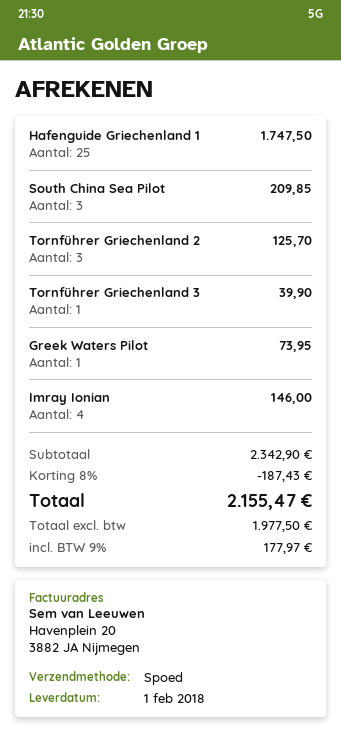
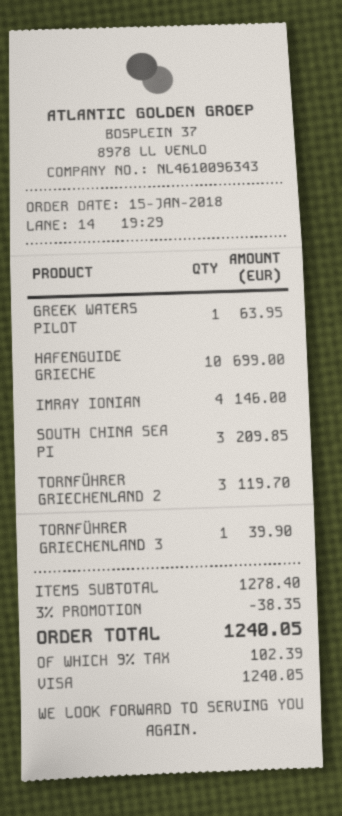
Hafenguide Griechenland 1: 25 for 1747.50 -> 10 for 699.00
Tornführer Griechenland 2: 3 for 125.70 -> 3 for 119.70
Greek Waters Pilot: 1 for 73.95 -> 1 for 63.95
subtotal: 2342.90 -> 1278.40
discount: 8% = 187.43 -> 3% = 38.35
tax: 9% = 177.97 -> 9% = 102.39
total: 2155.47 -> 1240.05

